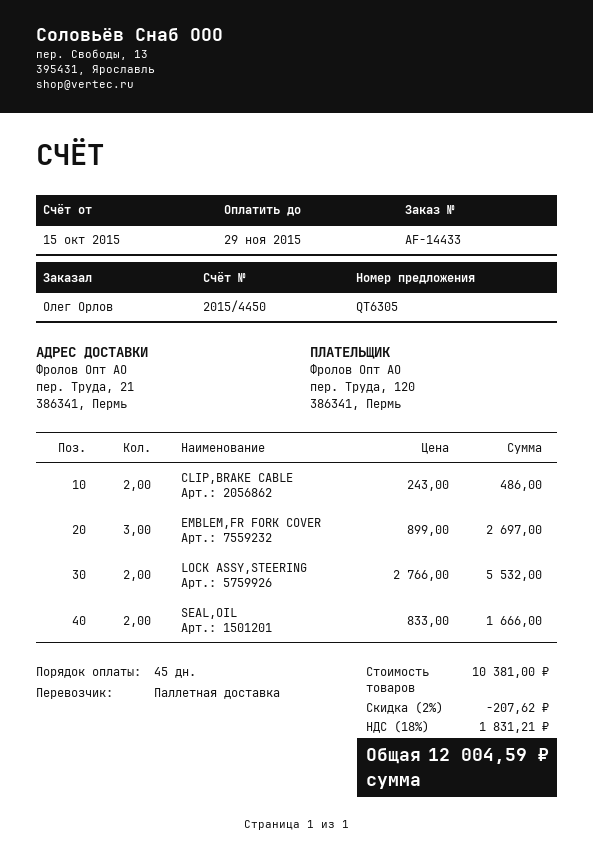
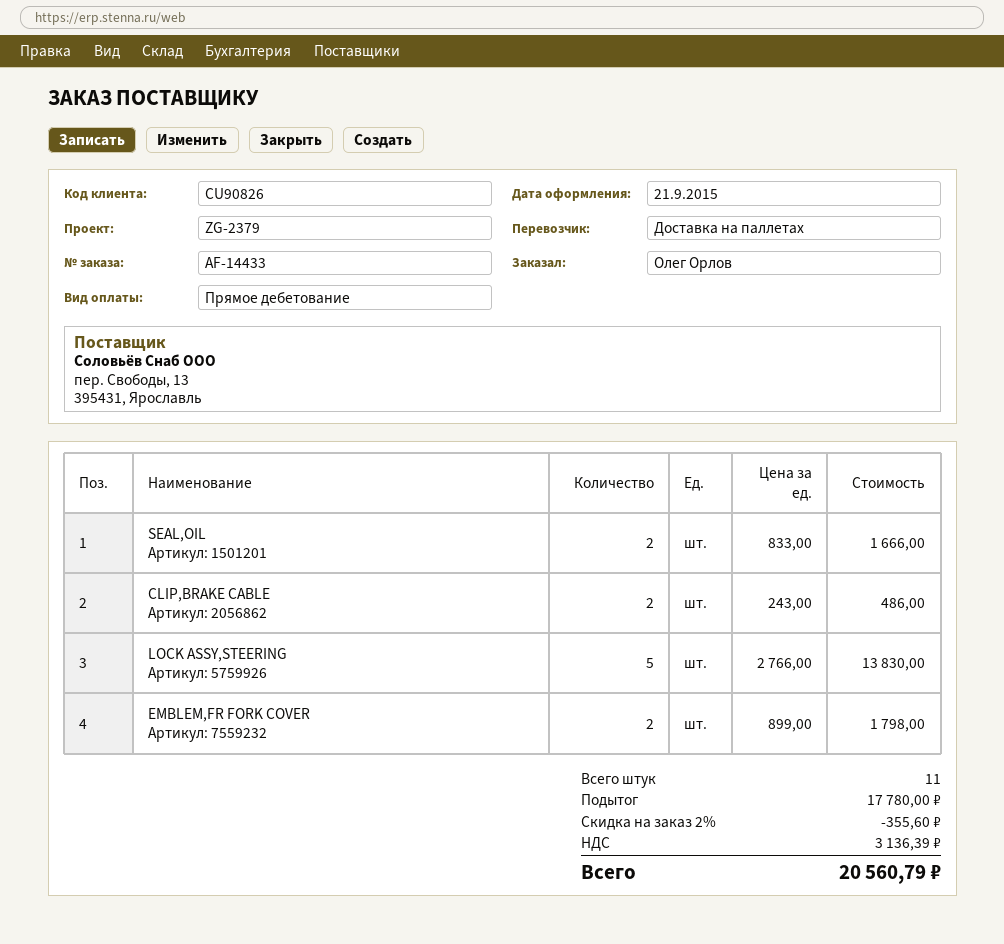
EMBLEM,FR FORK COVER: 3 x 899.00 = 2697.00 -> 2 x 899.00 = 1798.00
LOCK ASSY,STEERING: 2 x 2766.00 = 5532.00 -> 5 x 2766.00 = 13830.00
subtotal: 10381.00 -> 17780.00
discount: 2% = 207.62 -> 2% = 355.60
tax: 1831.21 -> 3136.39
total: 12004.59 -> 20560.79

